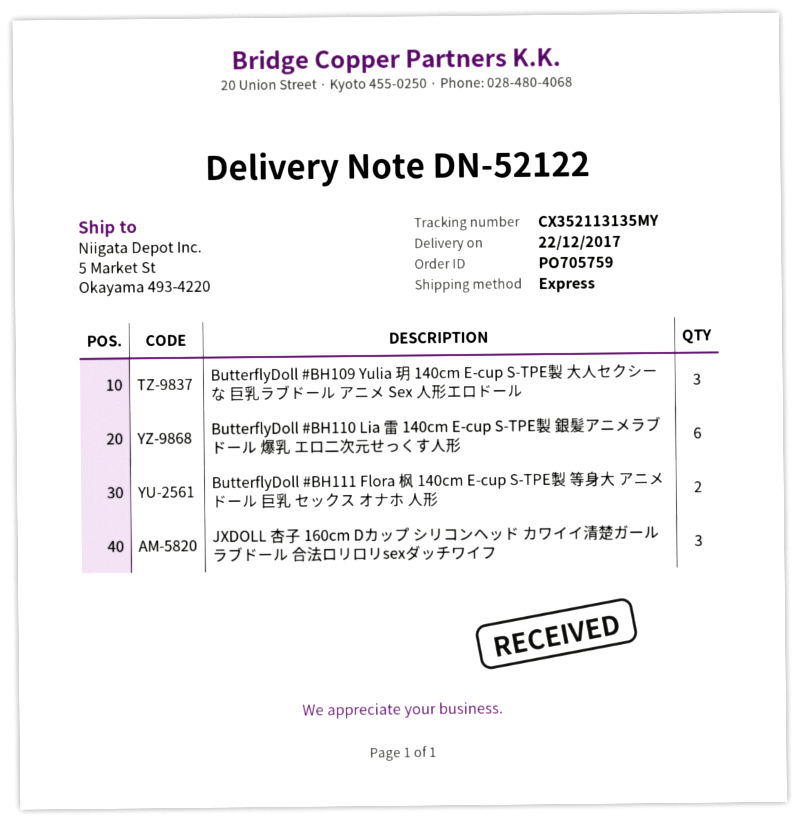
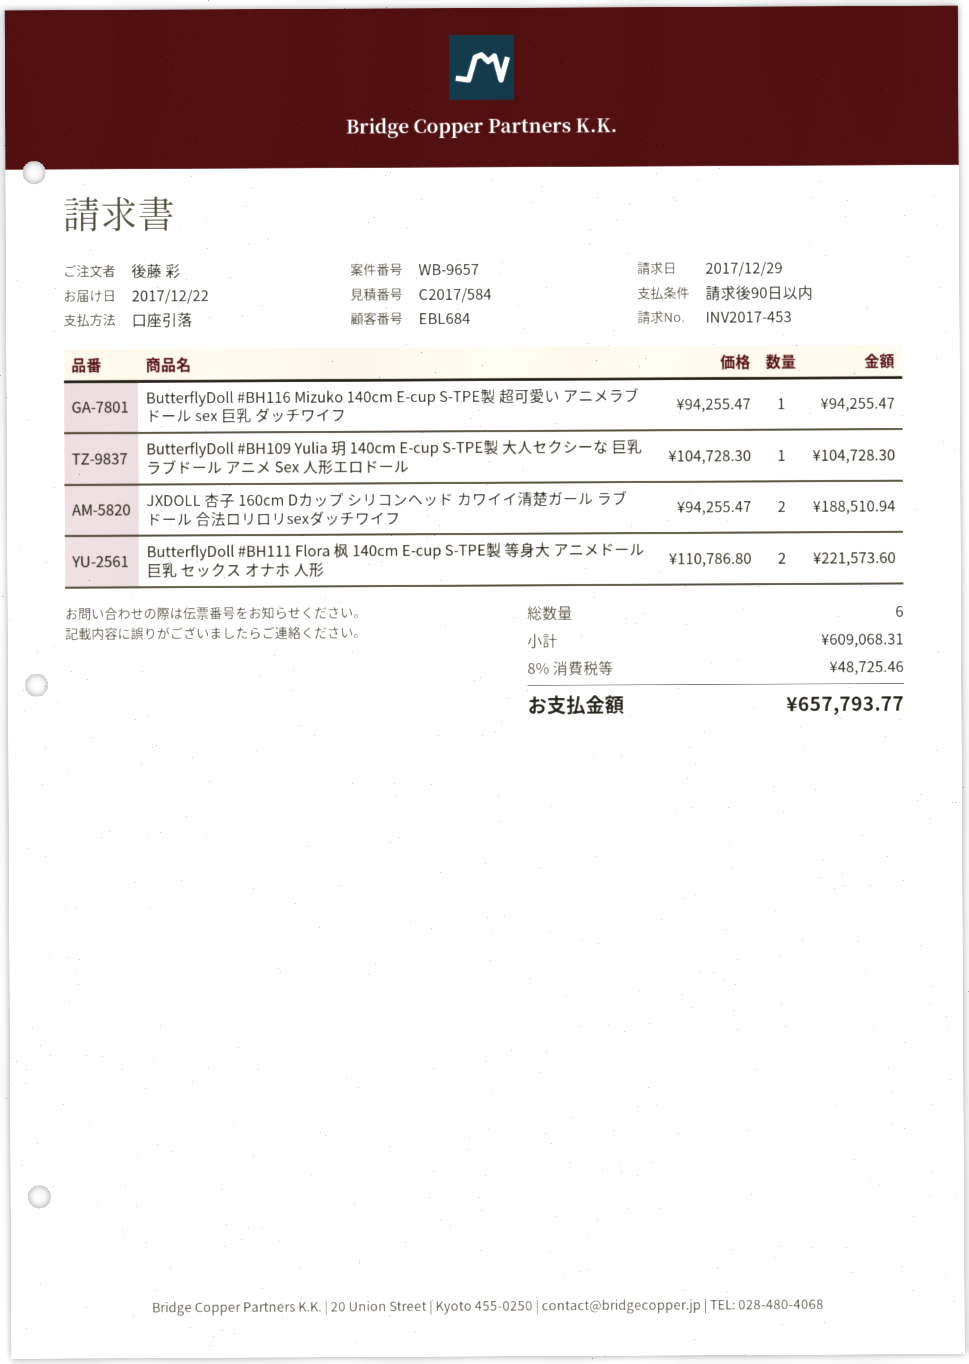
ButterflyDoll #BH109 Yulia 玥 140cm E-cup S-TPE製 大人セクシーな 巨乳ラブドール アニメ Sex 人形エロドール: 3 -> 1
ButterflyDoll #BH110 Lia 雷 140cm E-cup S-TPE製 銀髪アニメラブドール 爆乳 エロ二次元せっくす人形: 6 -> none
JXDOLL 杏子 160cm Dカップ シリコンヘッド カワイイ清楚ガール ラブドール 合法ロリロリsexダッチワイフ: 3 -> 2
ButterflyDoll #BH116 Mizuko 140cm E-cup S-TPE製 超可愛い アニメラブドール sex 巨乳 ダッチワイフ: none -> 1

